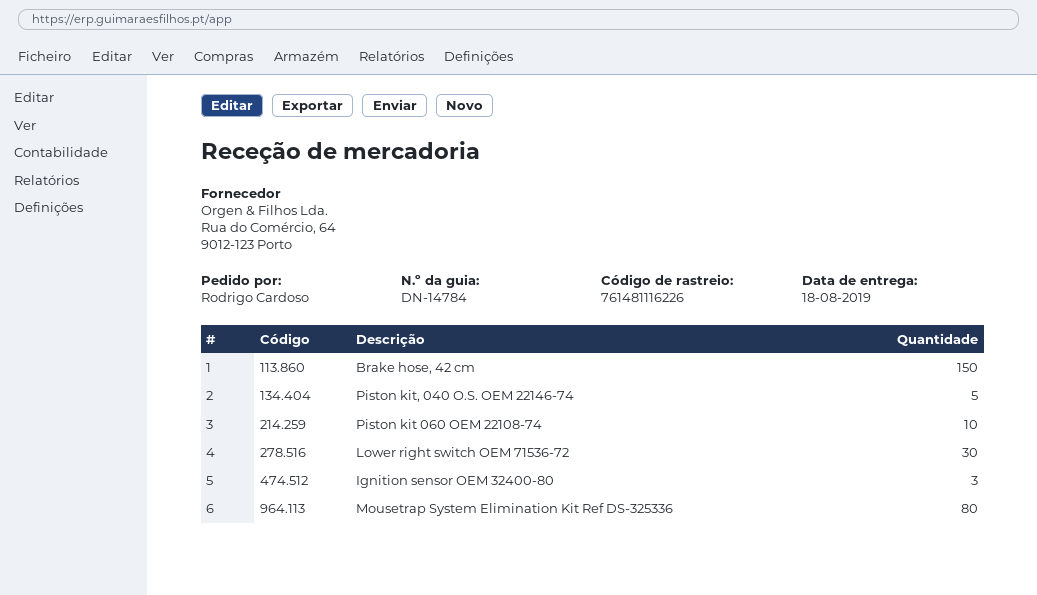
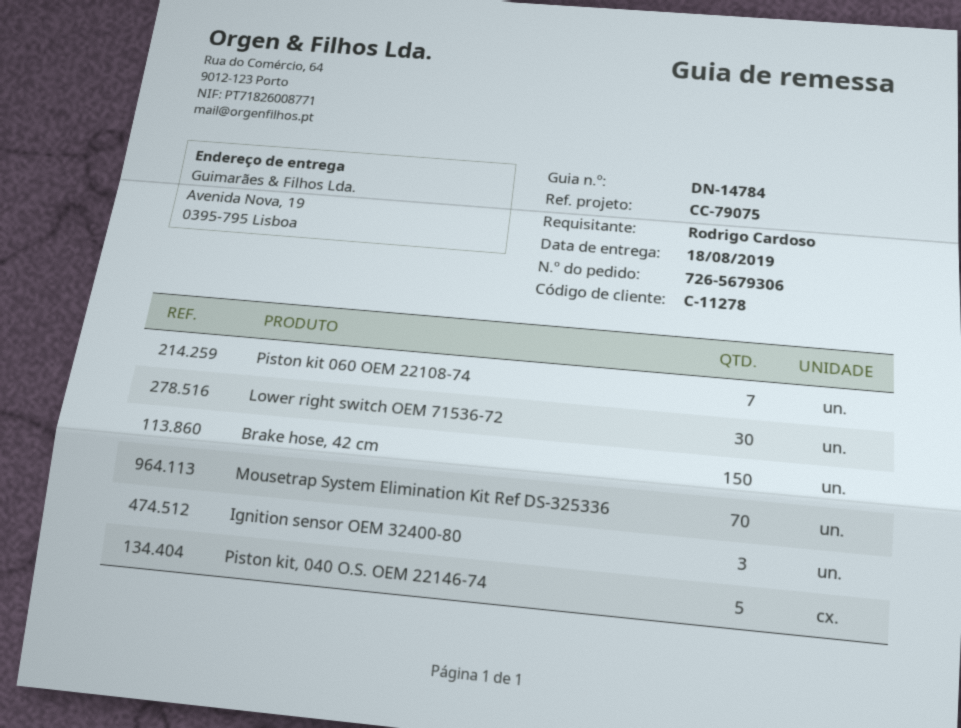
Piston kit 060 OEM 22108-74: 10 -> 7
Mousetrap System Elimination Kit Ref DS-325336: 80 -> 70

